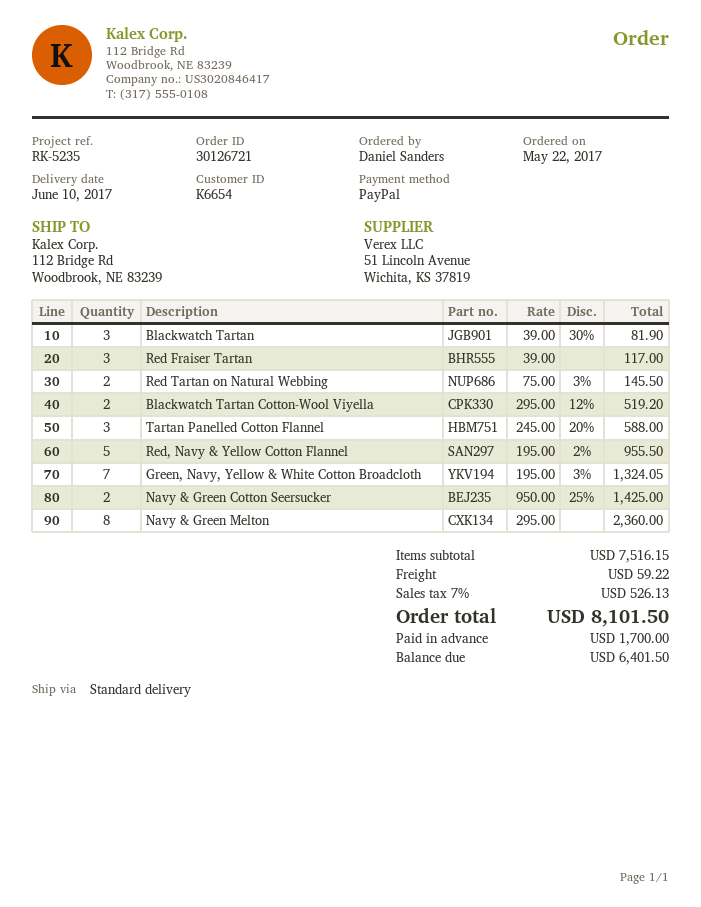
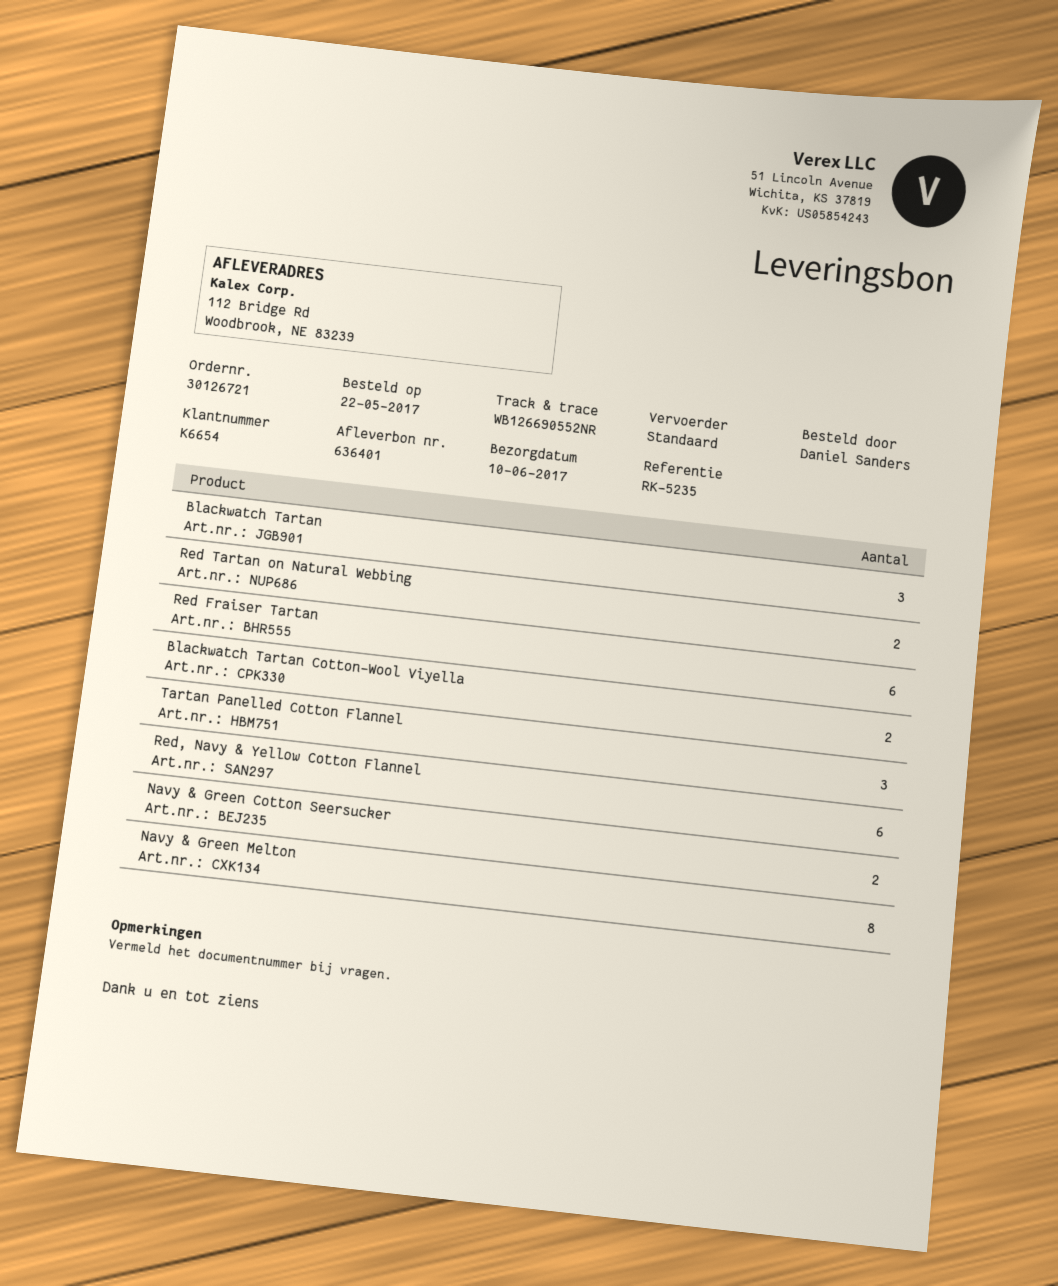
Red Fraiser Tartan: 3 -> 6
Red, Navy & Yellow Cotton Flannel: 5 -> 6
Green, Navy, Yellow & White Cotton Broadcloth: 7 -> none

